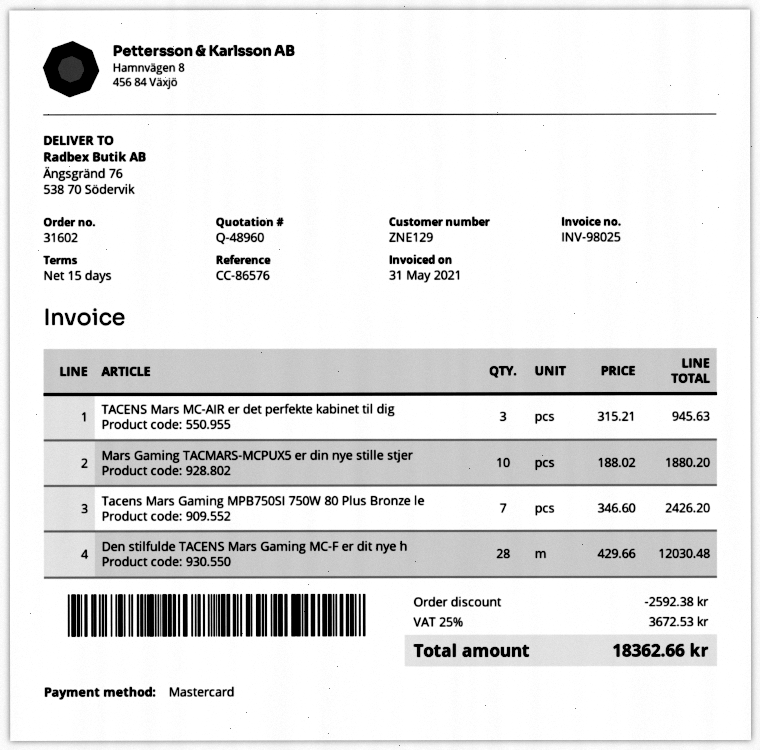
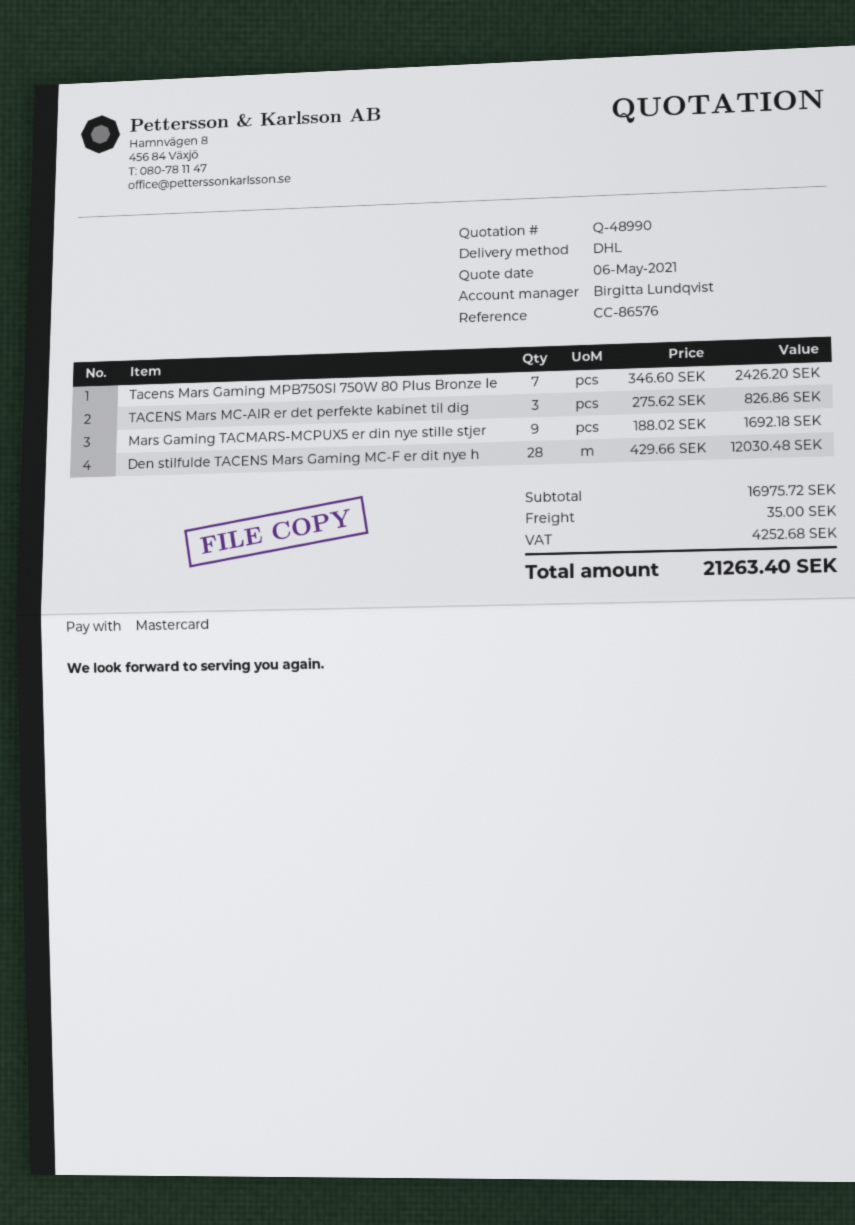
quote number: Q-48960 -> Q-48990
TACENS Mars MC-AIR er det perfekte kabinet til dig: 3 x 315.21 = 945.63 -> 3 x 275.62 = 826.86
Mars Gaming TACMARS-MCPUX5 er din nye stille stjer: 10 x 188.02 = 1880.20 -> 9 x 188.02 = 1692.18
discount: 2592.38 -> none
shipping: none -> 35.00
tax: 3672.53 -> 4252.68
total: 18362.66 -> 21263.40

